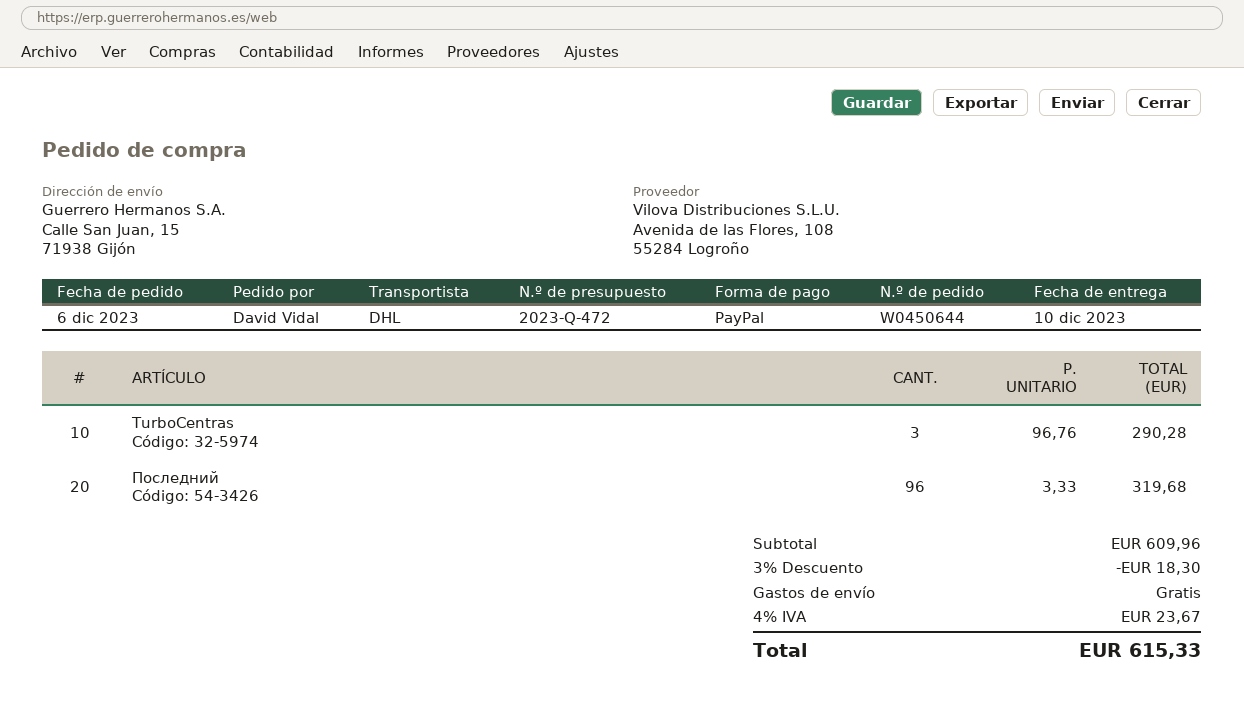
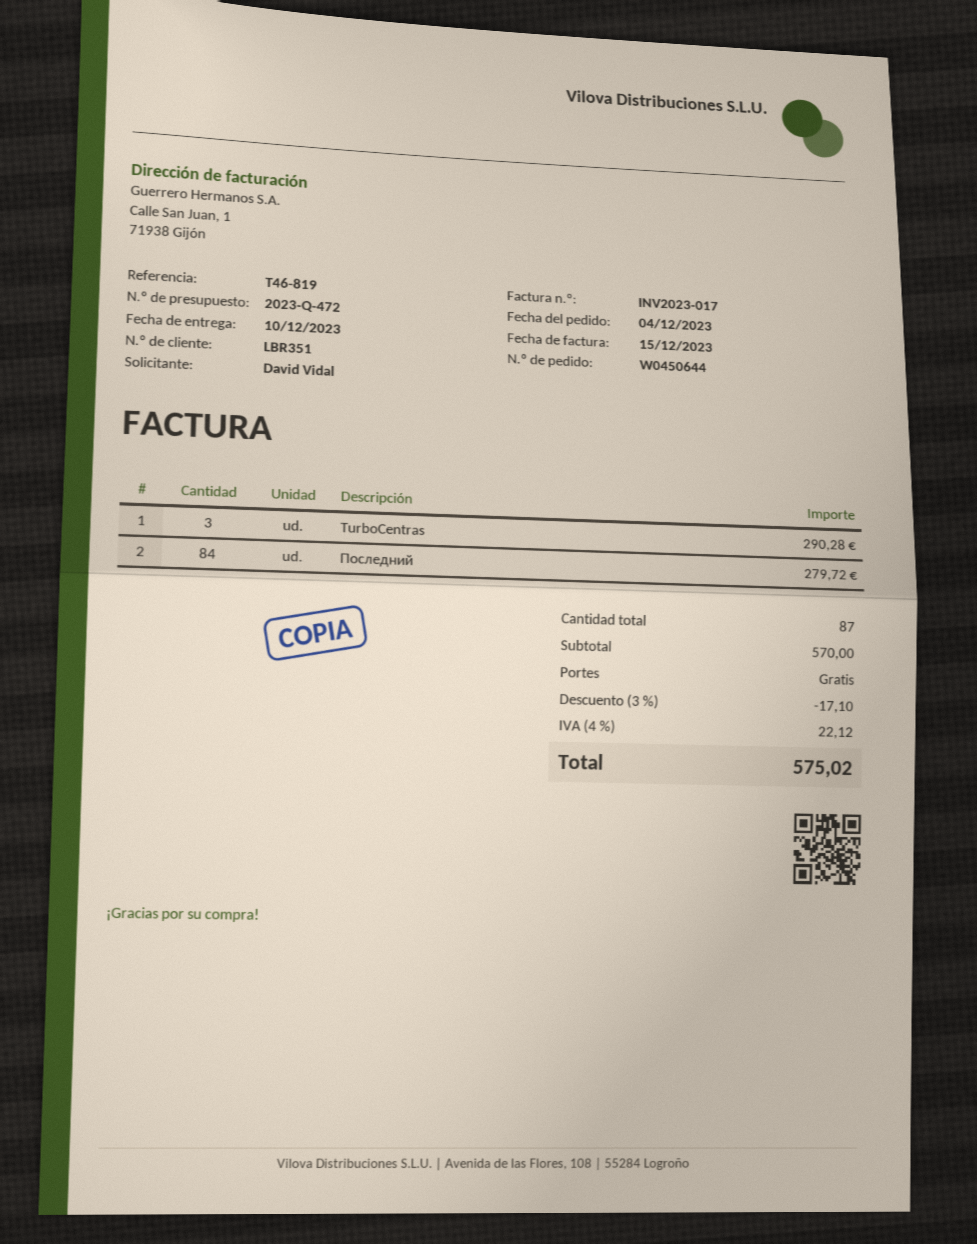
order date: 2023-12-06 -> 2023-12-04
Последний: 96 for 319.68 -> 84 for 279.72
subtotal: 609.96 -> 570.00
discount: 3% = 18.30 -> 3% = 17.10
tax: 4% = 23.67 -> 4% = 22.12
total: 615.33 -> 575.02

